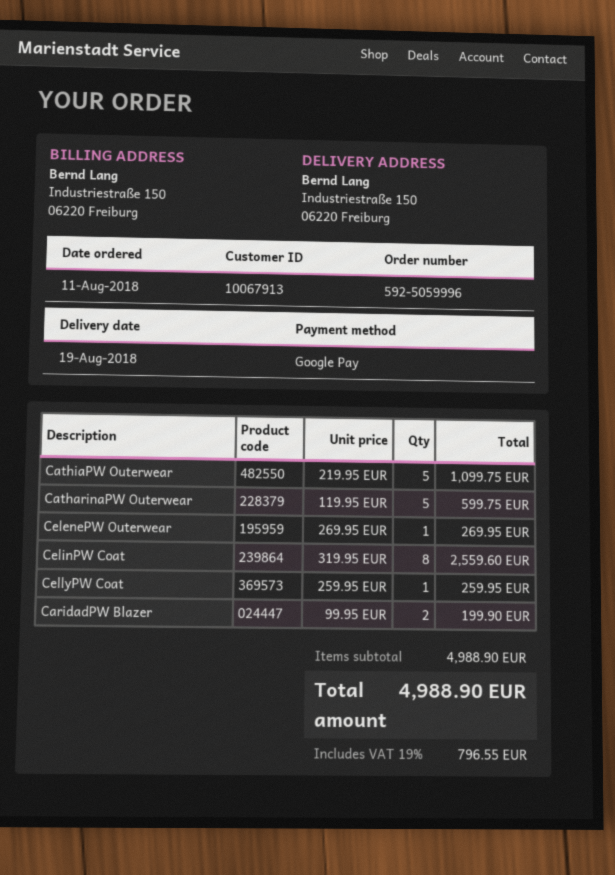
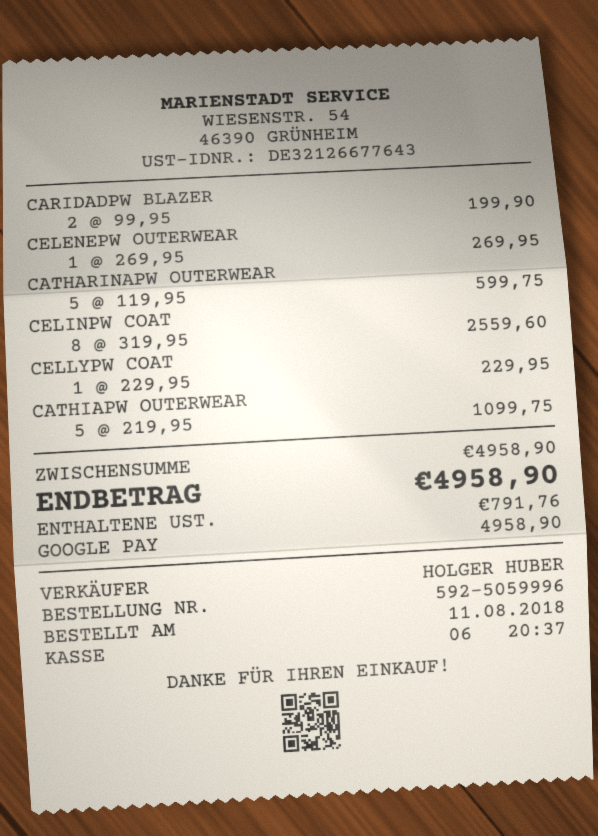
CellyPW Coat: 1 x 259.95 = 259.95 -> 1 x 229.95 = 229.95
subtotal: 4988.90 -> 4958.90
tax: 796.55 -> 791.76
total: 4988.90 -> 4958.90

